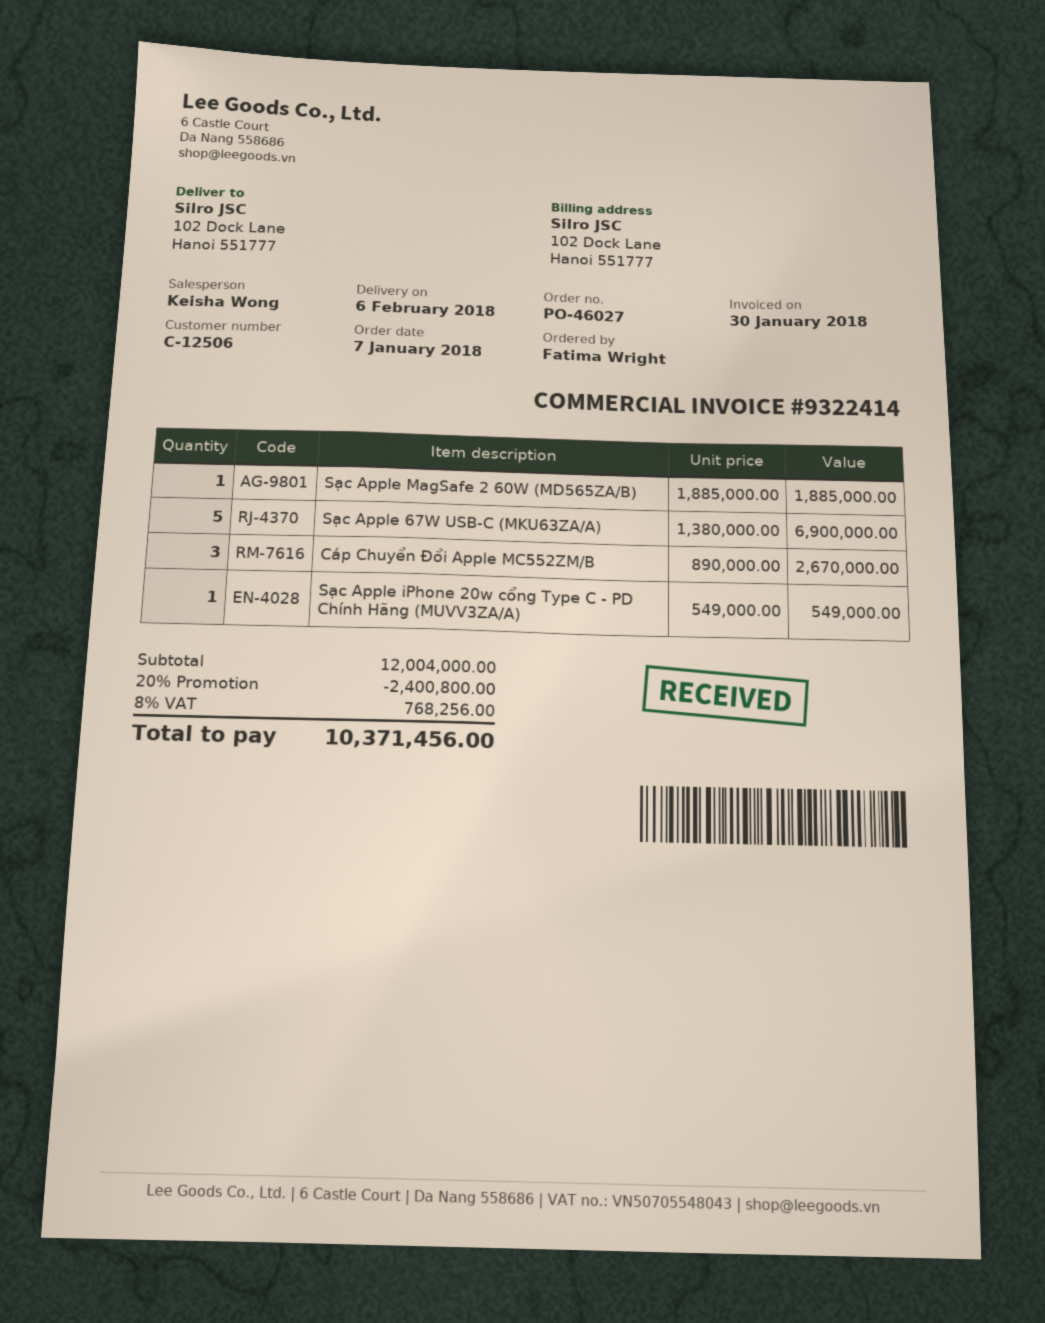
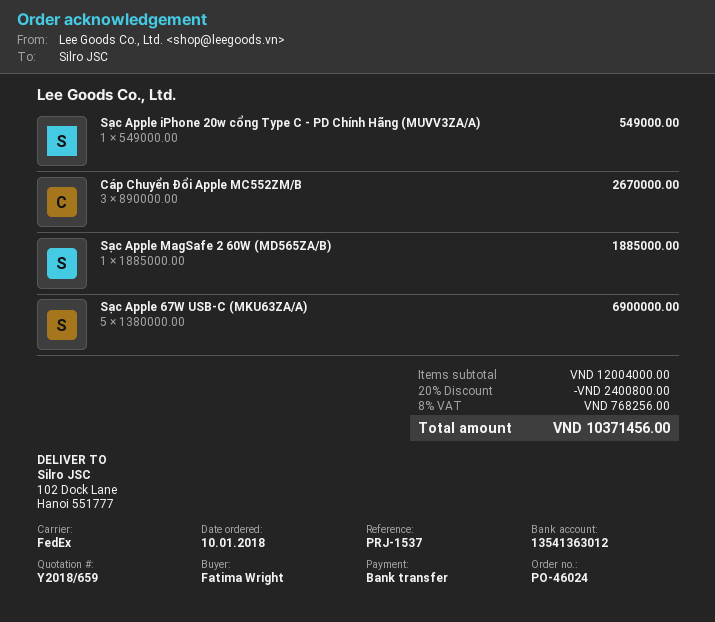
order number: PO-46027 -> PO-46024
order date: 2018-01-07 -> 2018-01-10

